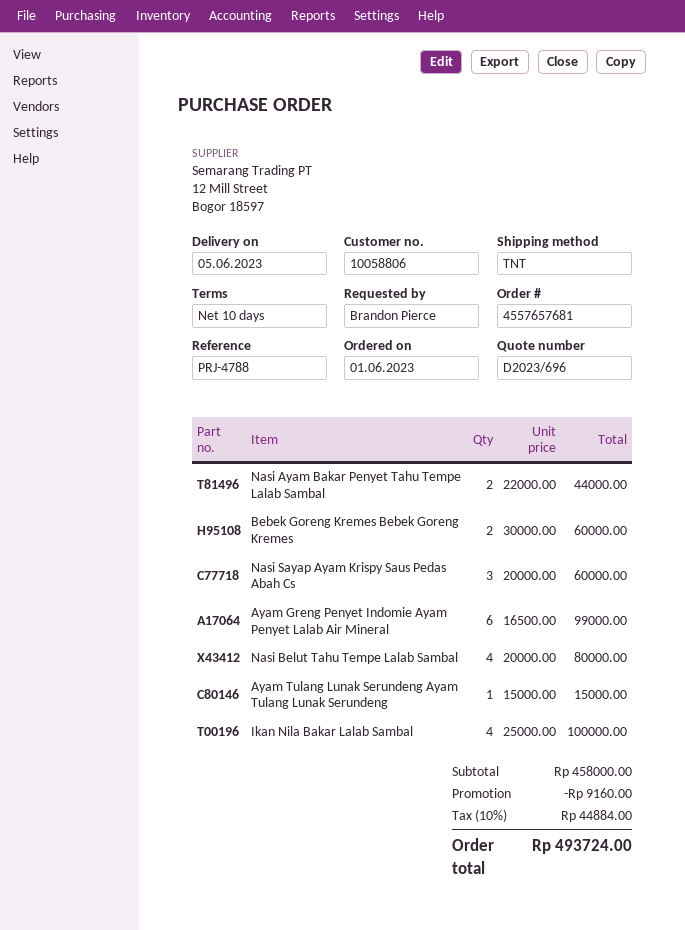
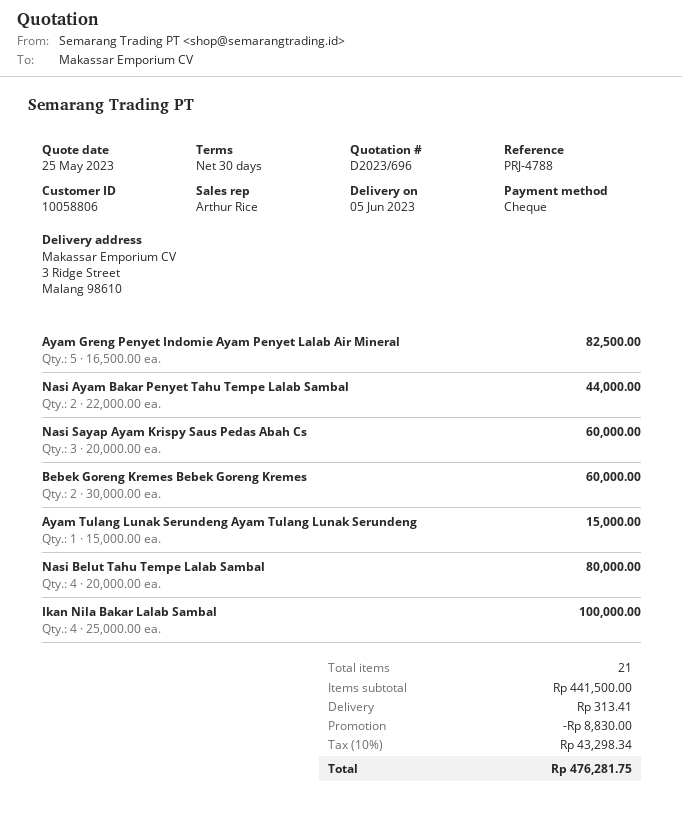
payment terms: 10 days -> 30 days
Ayam Greng Penyet Indomie Ayam Penyet Lalab Air Mineral: 6 x 16500.00 = 99000.00 -> 5 x 16500.00 = 82500.00
subtotal: 458000.00 -> 441500.00
discount: 9160.00 -> 8830.00
shipping: none -> 313.41
tax: 10% = 44884.00 -> 10% = 43298.34
total: 493724.00 -> 476281.75

